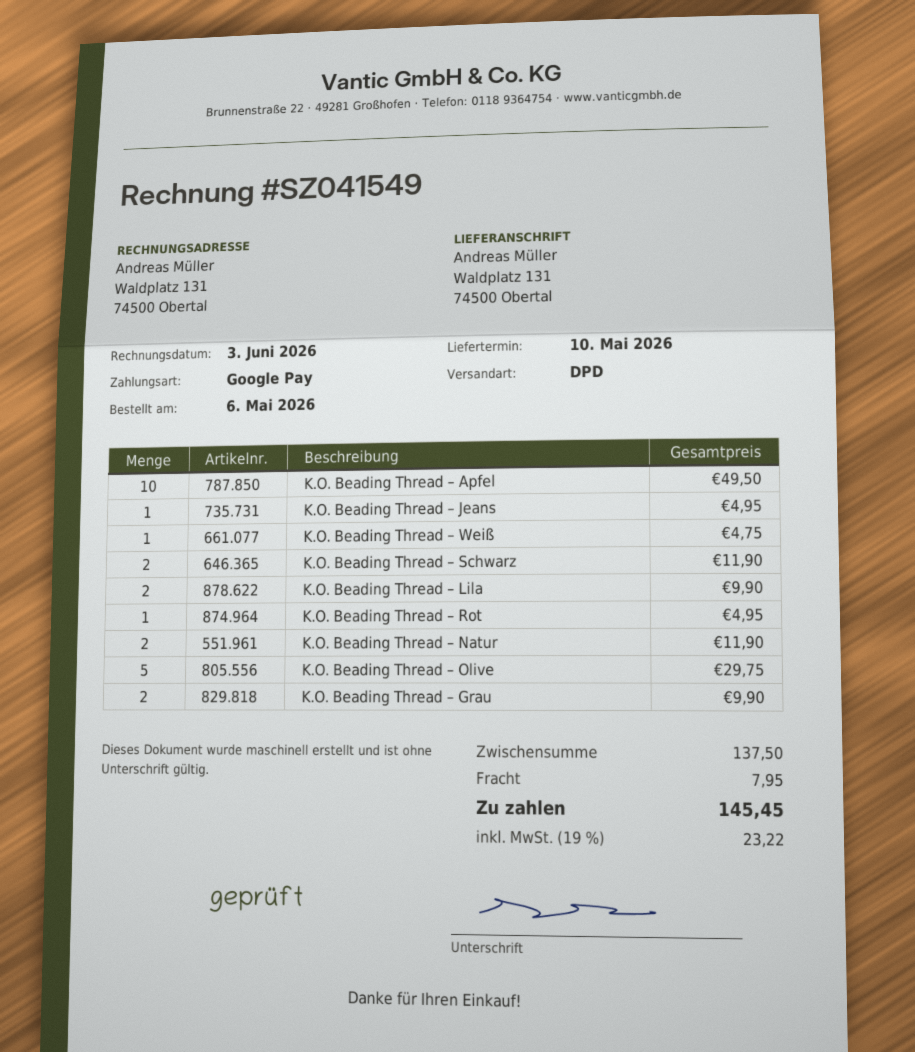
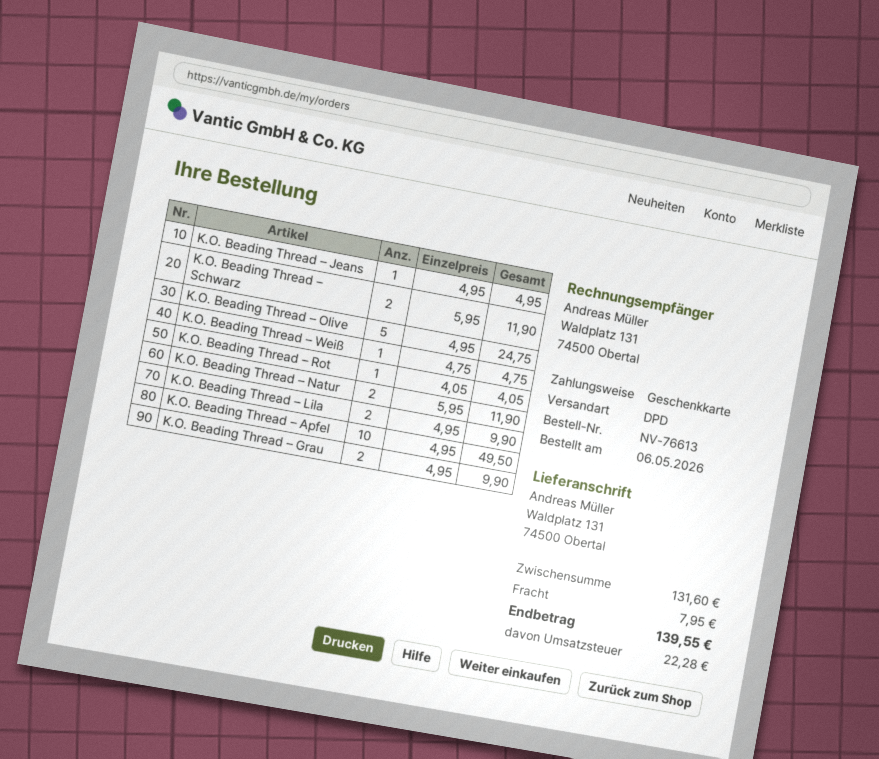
payment method: Google Pay -> gift card
K.O. Beading Thread – Rot: 1 for 4.95 -> 1 for 4.05
K.O. Beading Thread – Olive: 5 for 29.75 -> 5 for 24.75
subtotal: 137.50 -> 131.60
tax: 23.22 -> 22.28
total: 145.45 -> 139.55

